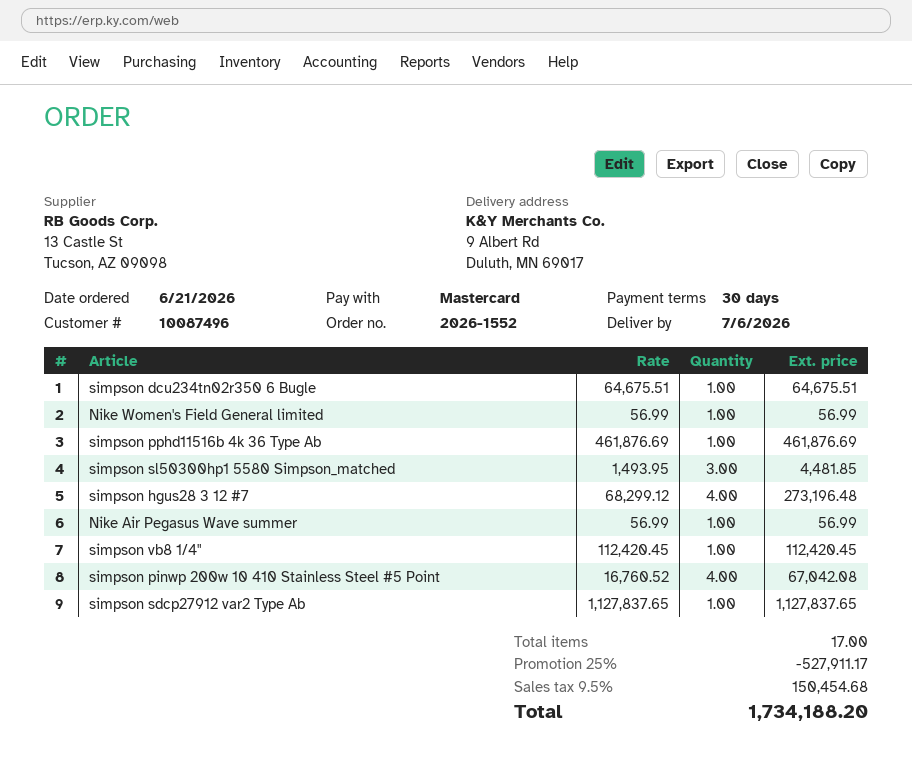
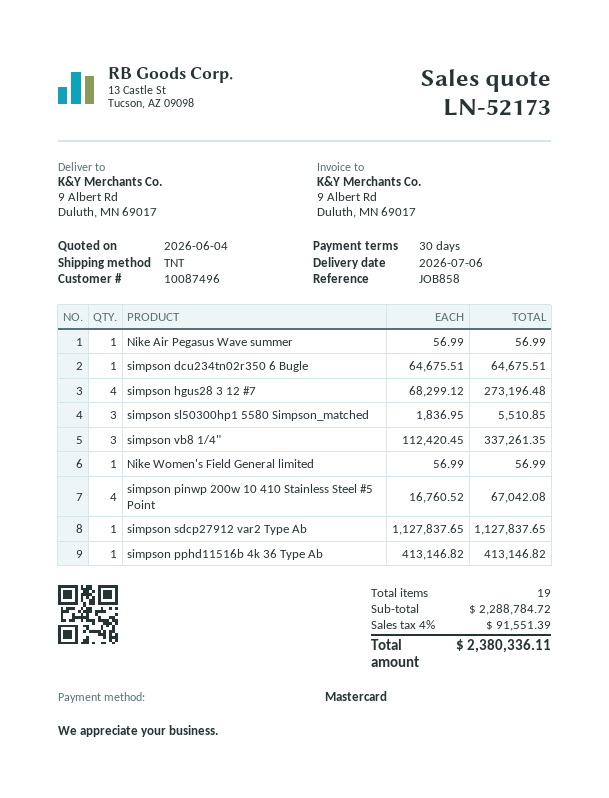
simpson pphd11516b 4k 36 Type Ab: 1 x 461876.69 = 461876.69 -> 1 x 413146.82 = 413146.82
simpson sl50300hp1 5580 Simpson_matched: 3 x 1493.95 = 4481.85 -> 3 x 1836.95 = 5510.85
simpson vb8 1/4": 1 x 112420.45 = 112420.45 -> 3 x 112420.45 = 337261.35
total quantity: 17 -> 19
discount: 25% = 527911.17 -> none
tax: 9.5% = 150454.68 -> 4% = 91551.39
total: 1734188.20 -> 2380336.11

